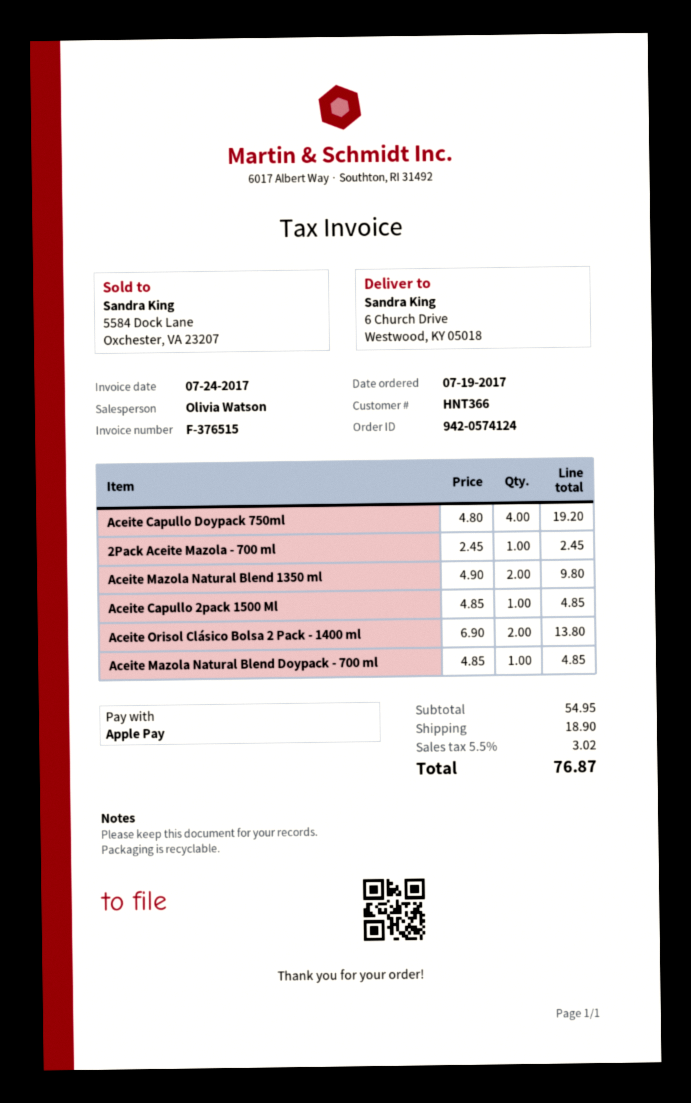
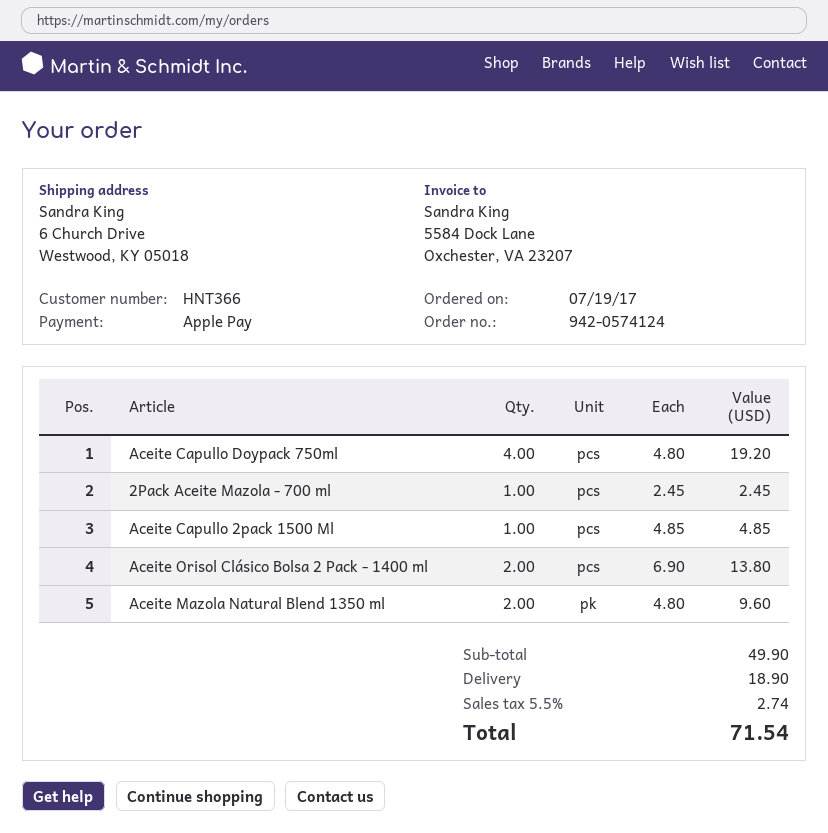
Aceite Mazola Natural Blend 1350 ml: 2 x 4.90 = 9.80 -> 2 x 4.80 = 9.60
Aceite Mazola Natural Blend Doypack - 700 ml: 1 x 4.85 = 4.85 -> none
subtotal: 54.95 -> 49.90
tax: 5.5% = 3.02 -> 5.5% = 2.74
total: 76.87 -> 71.54

